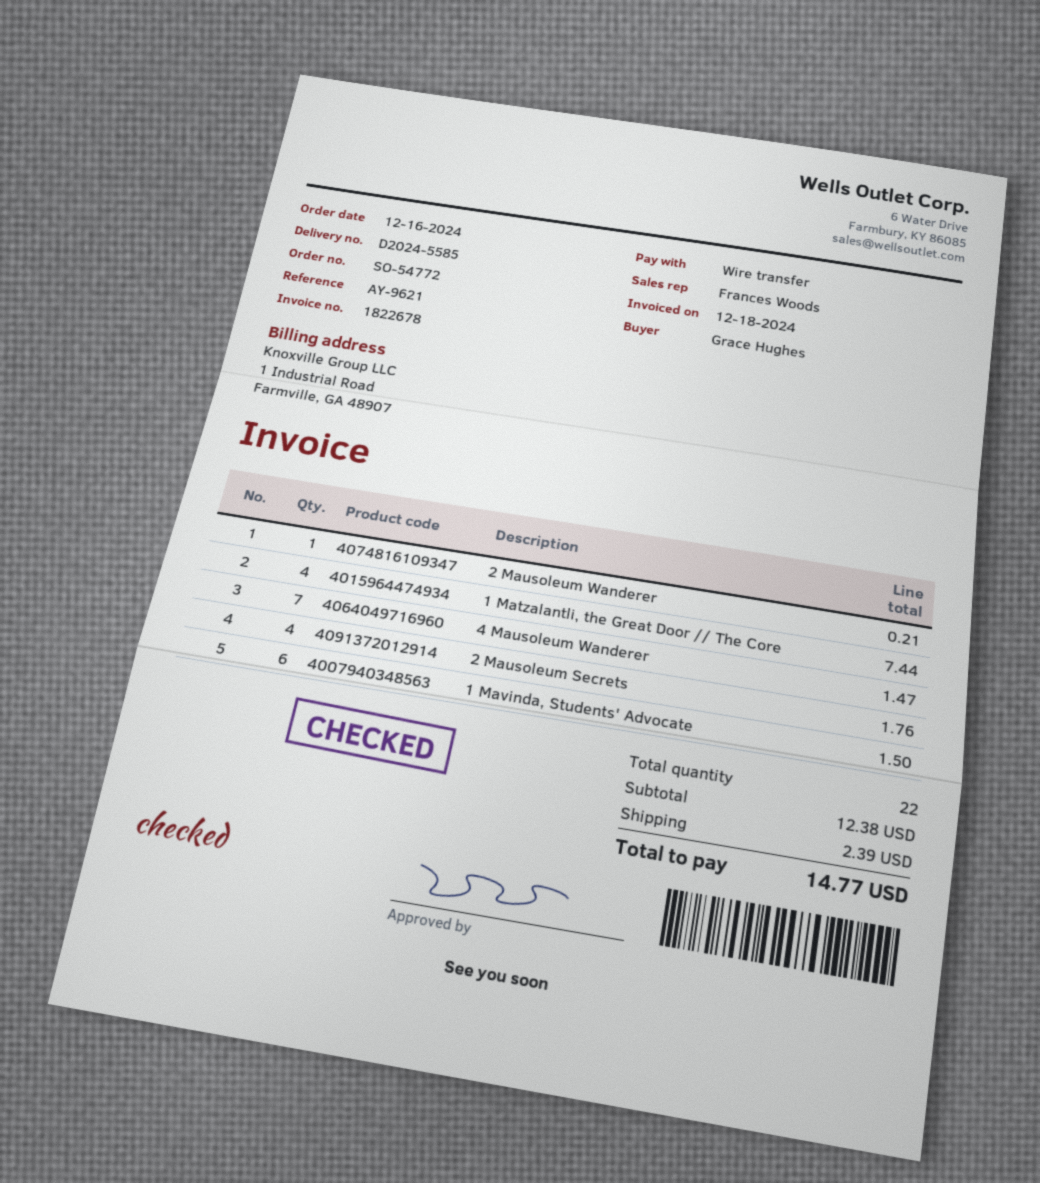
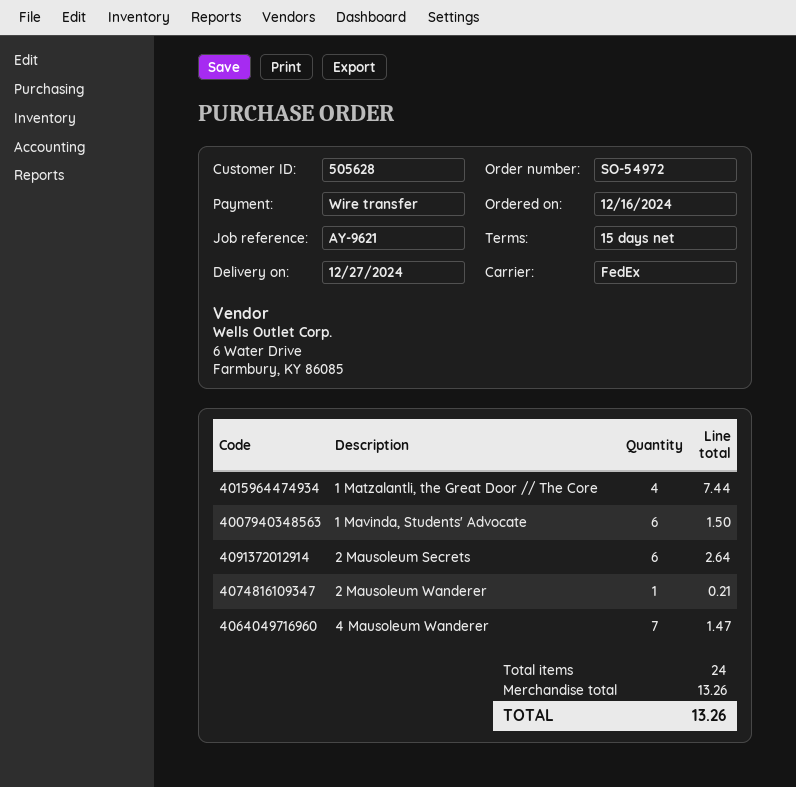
order number: SO-54772 -> SO-54972
2 Mausoleum Secrets: 4 for 1.76 -> 6 for 2.64
total quantity: 22 -> 24
subtotal: 12.38 -> 13.26
shipping: 2.39 -> none
total: 14.77 -> 13.26

